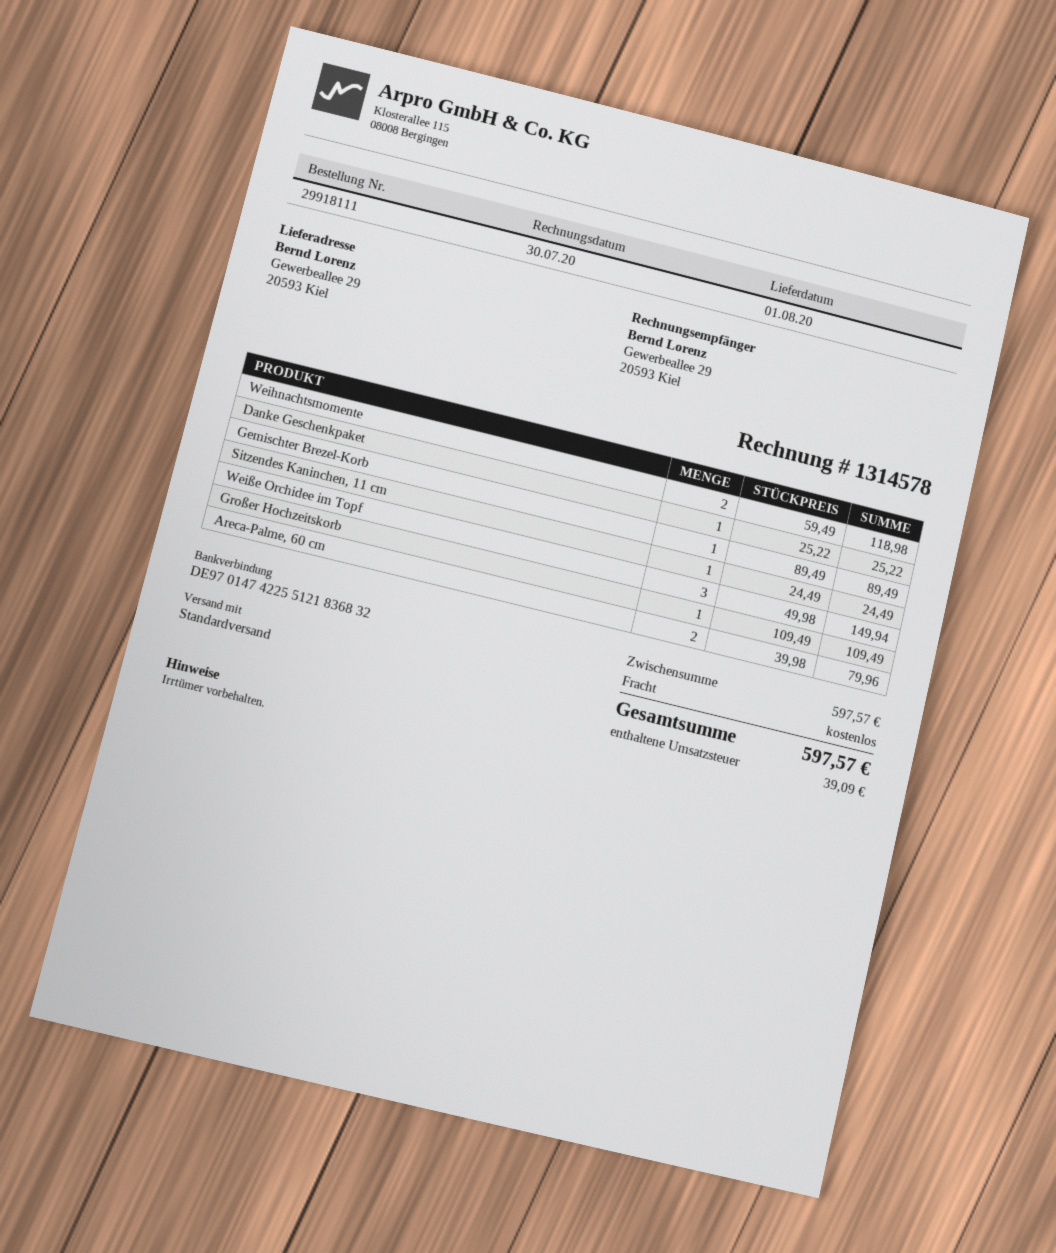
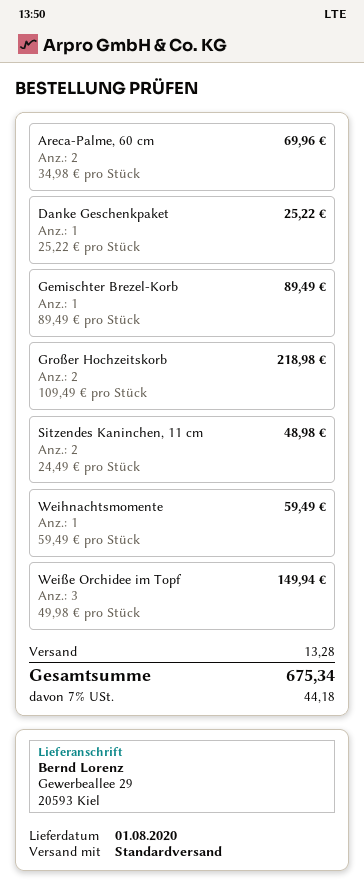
Weihnachtsmomente: 2 x 59.49 = 118.98 -> 1 x 59.49 = 59.49
Sitzendes Kaninchen, 11 cm: 1 x 24.49 = 24.49 -> 2 x 24.49 = 48.98
Großer Hochzeitskorb: 1 x 109.49 = 109.49 -> 2 x 109.49 = 218.98
Areca-Palme, 60 cm: 2 x 39.98 = 79.96 -> 2 x 34.98 = 69.96
shipping: 0.00 -> 13.28
tax: 39.09 -> 44.18
total: 597.57 -> 675.34

